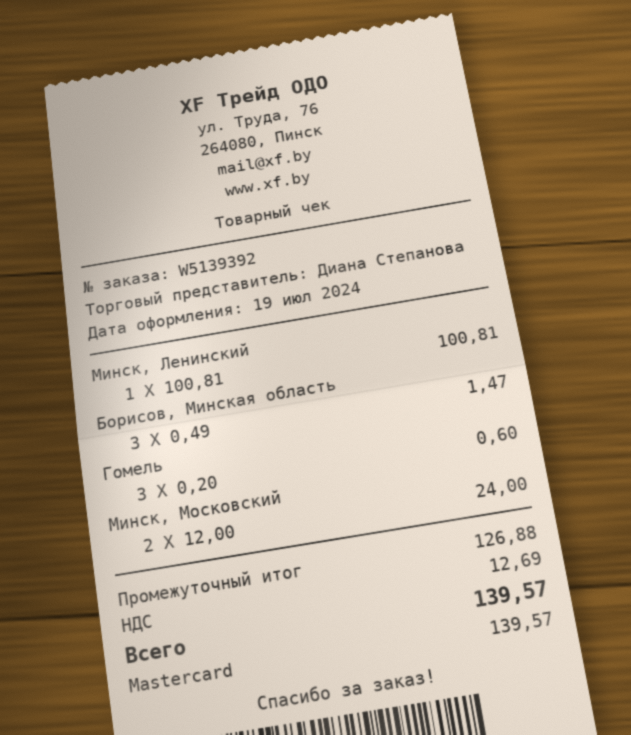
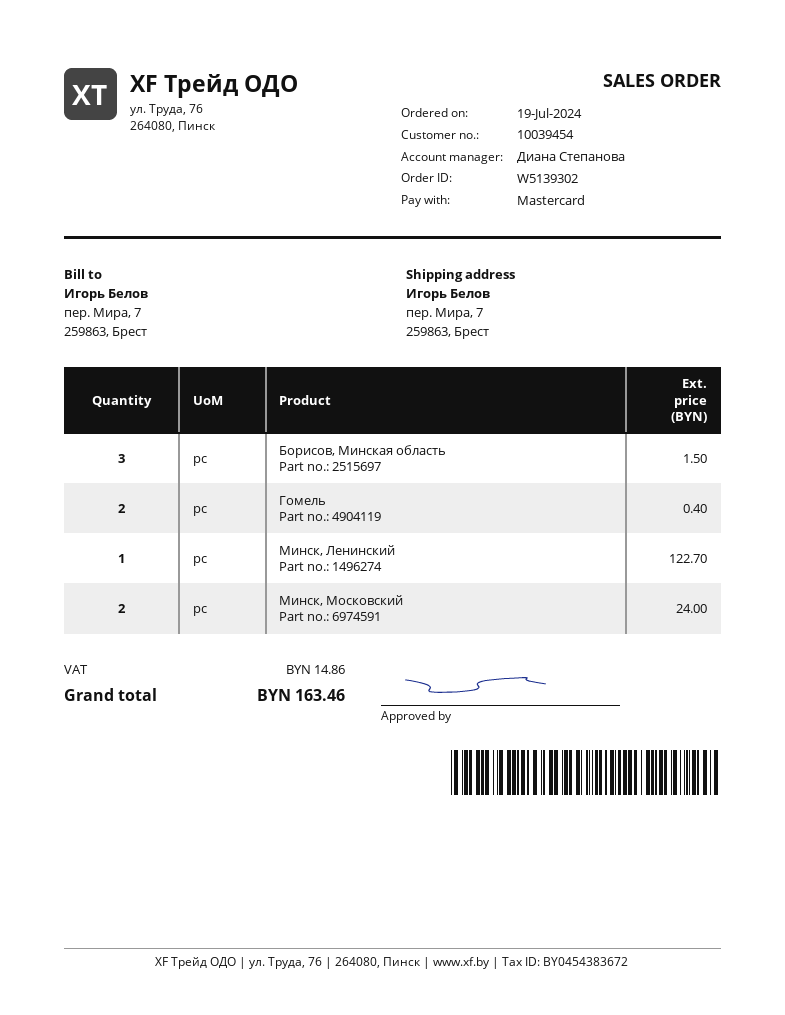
order number: W5139392 -> W5139302
Минск, Ленинский: 1 for 100.81 -> 1 for 122.70
Борисов, Минская область: 3 for 1.47 -> 3 for 1.50
Гомель: 3 for 0.60 -> 2 for 0.40
tax: 12.69 -> 14.86
total: 139.57 -> 163.46

